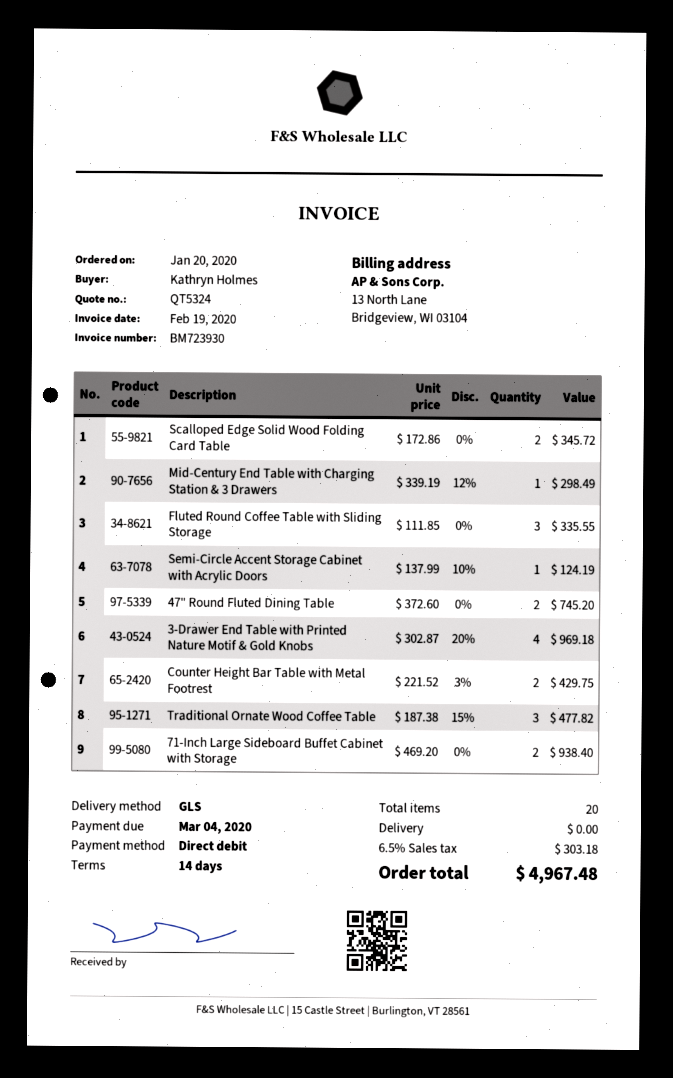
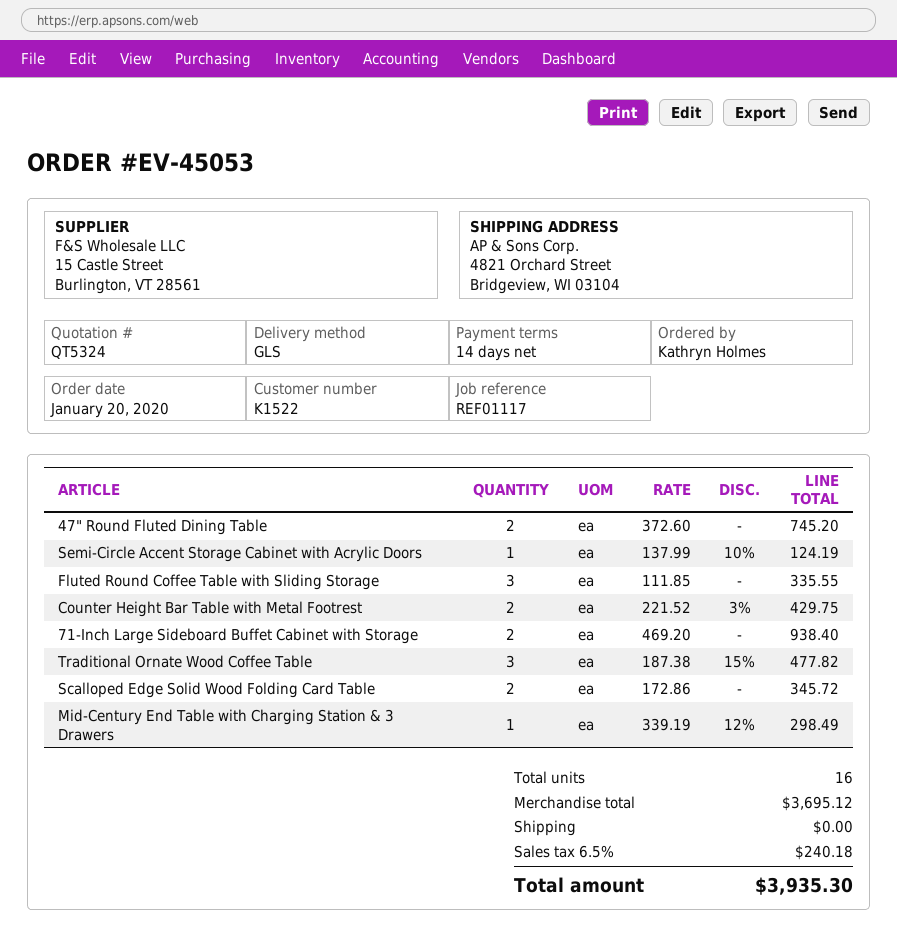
3-Drawer End Table with Printed Nature Motif & Gold Knobs: 4 x 302.87 - 20% = 969.18 -> none
total quantity: 20 -> 16
tax: 6.5% = 303.18 -> 6.5% = 240.18
total: 4967.48 -> 3935.30

